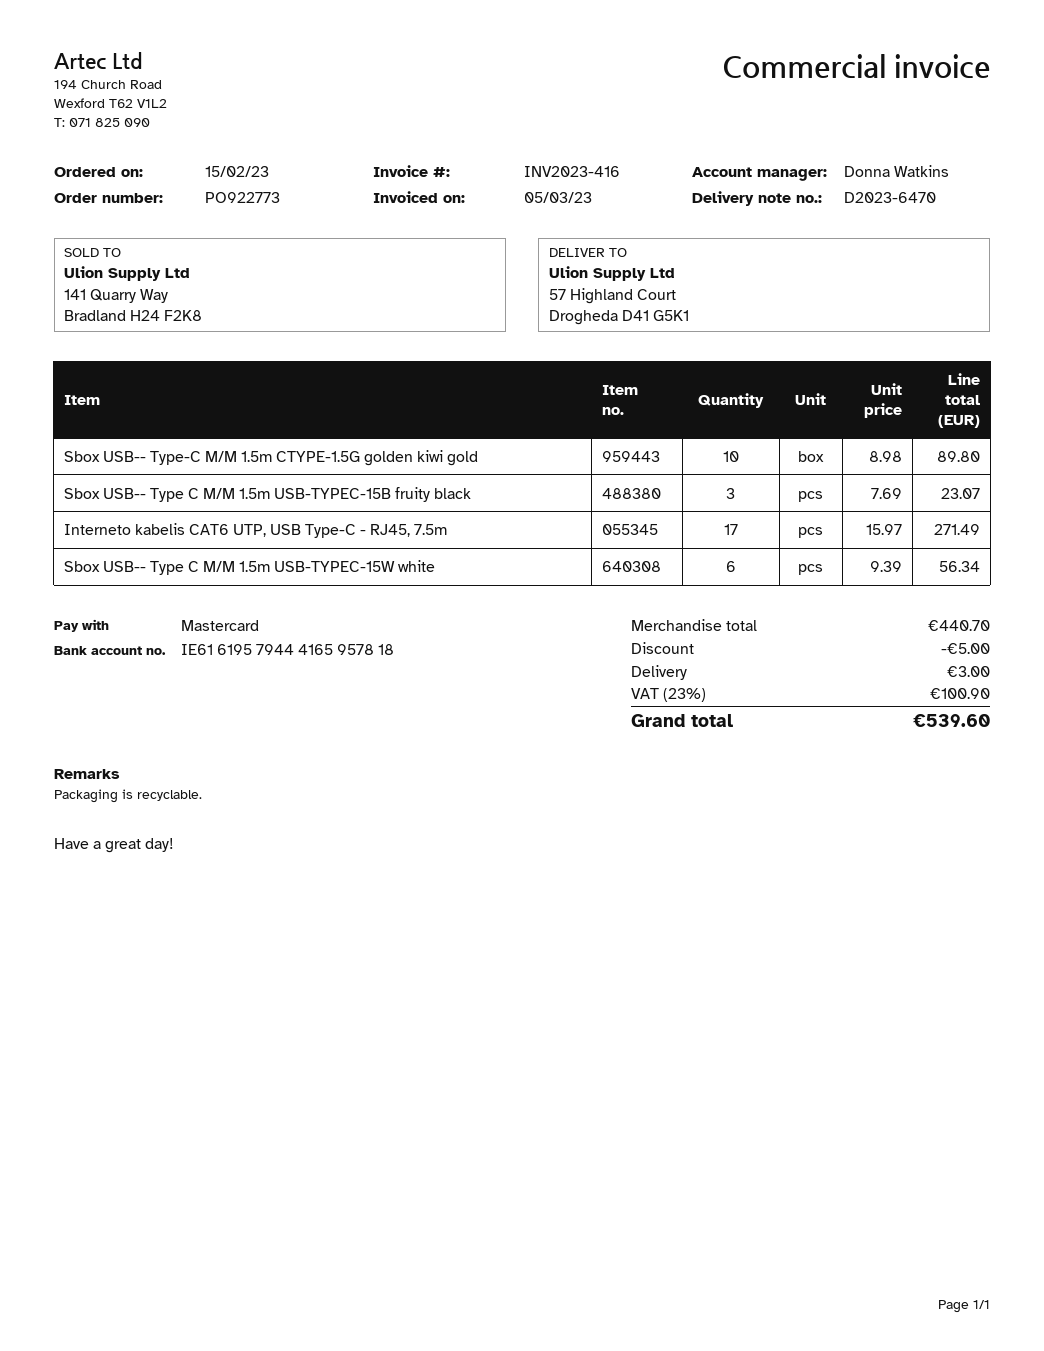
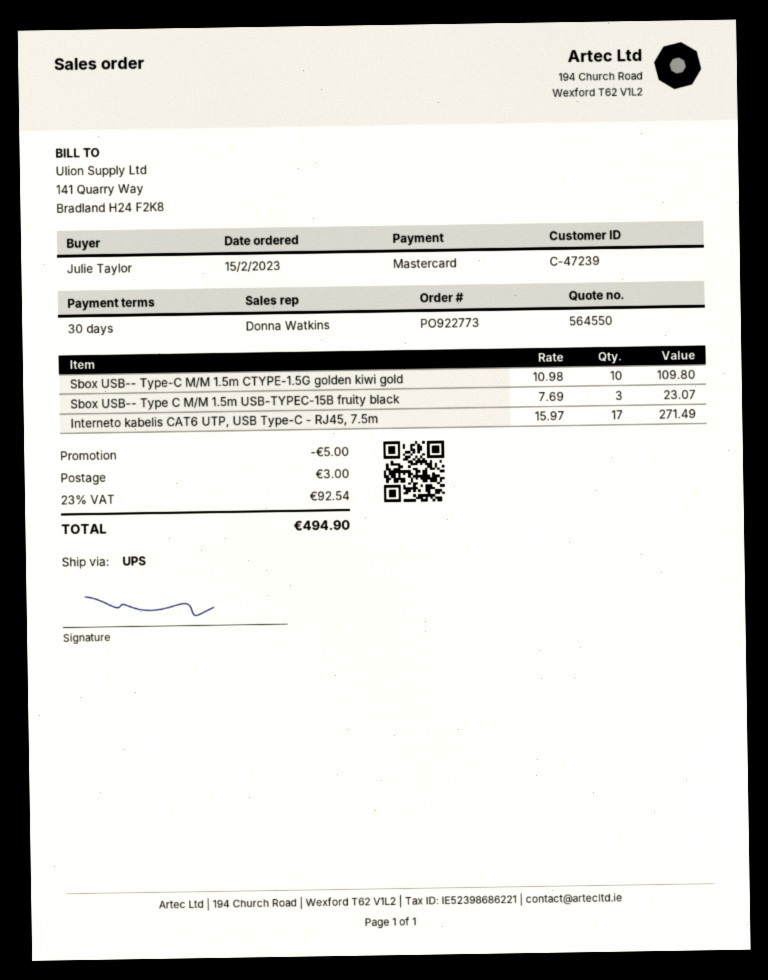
Sbox USB-- Type-C M/M 1.5m CTYPE-1.5G golden kiwi gold: 10 x 8.98 = 89.80 -> 10 x 10.98 = 109.80
Sbox USB-- Type C M/M 1.5m USB-TYPEC-15W white: 6 x 9.39 = 56.34 -> none
tax: 23% = 100.90 -> 23% = 92.54
total: 539.60 -> 494.90

